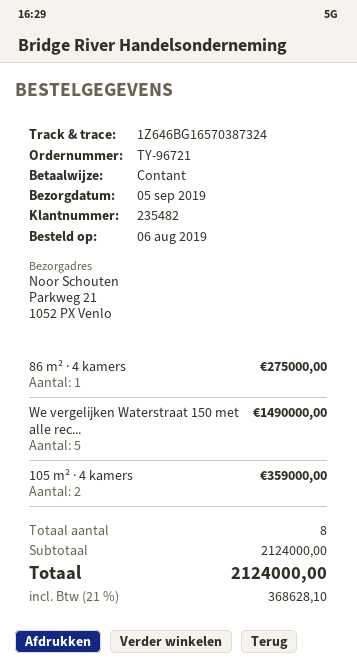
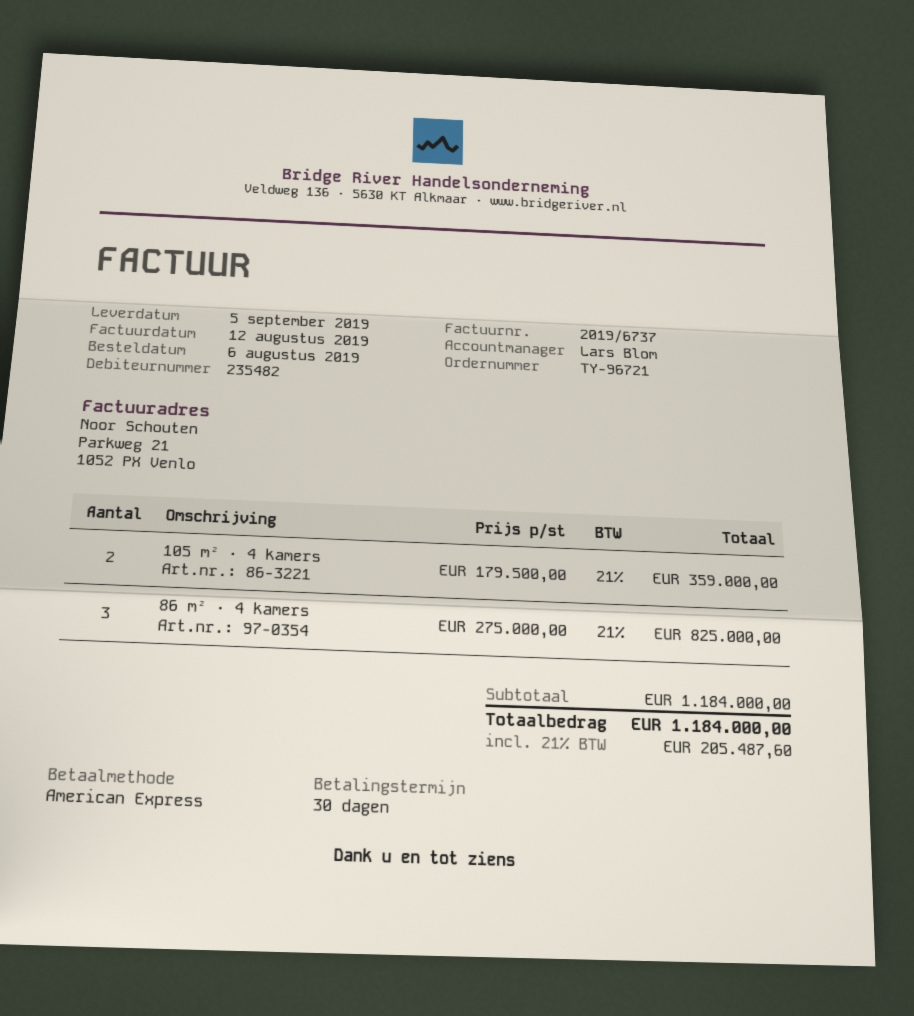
payment method: cash -> American Express
86 m² · 4 kamers: 1 for 275000.00 -> 3 for 825000.00
We vergelijken Waterstraat 150 met alle rec...: 5 for 1490000.00 -> none
subtotal: 2124000.00 -> 1184000.00
tax: 21% = 368628.10 -> 21% = 205487.60
total: 2124000.00 -> 1184000.00

